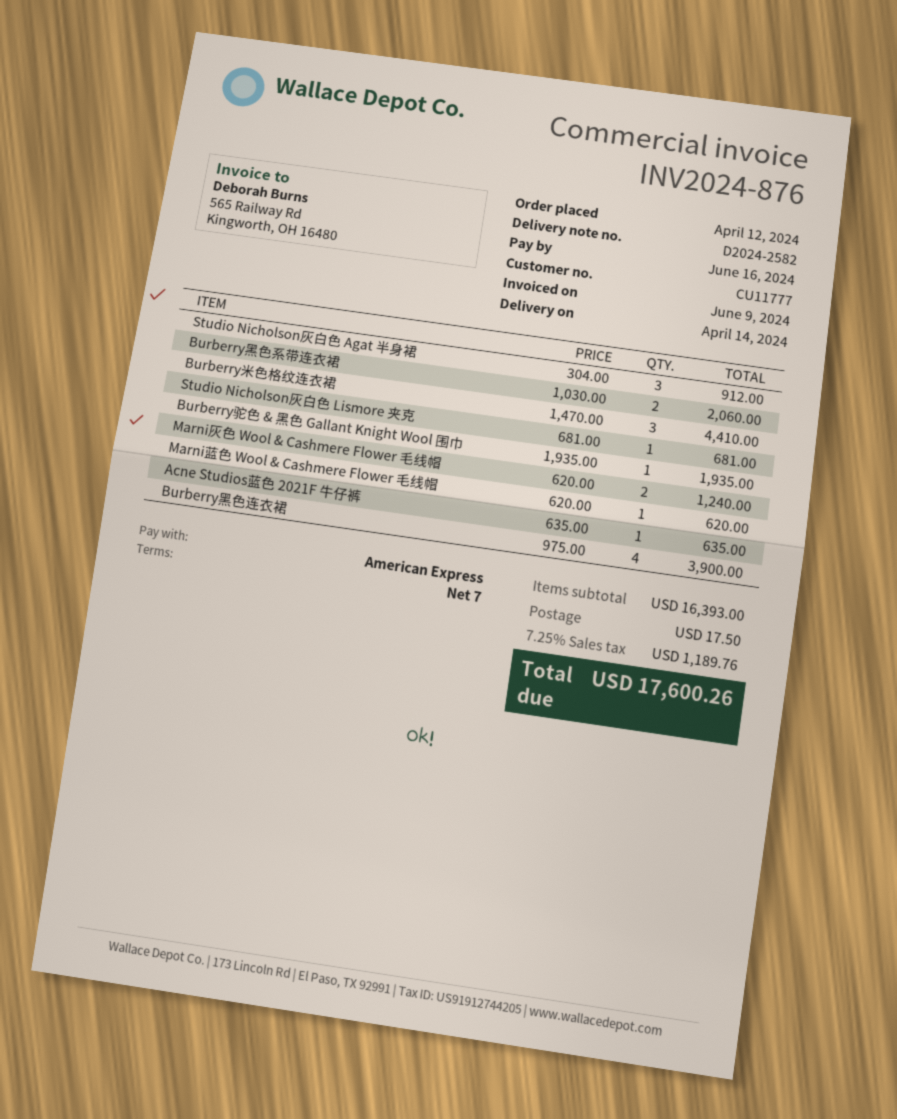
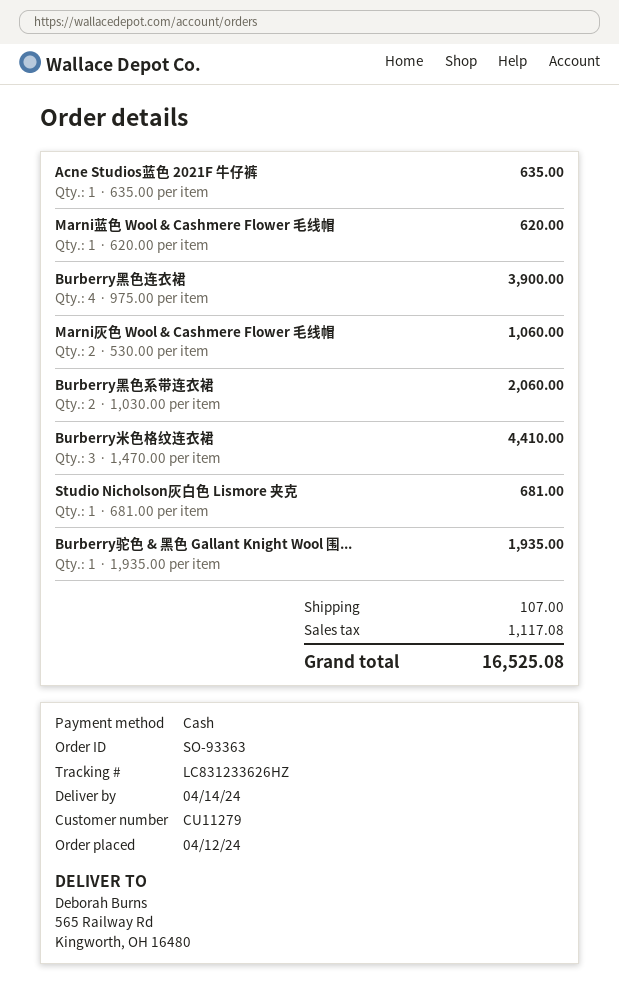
customer number: CU11777 -> CU11279
payment method: American Express -> cash
Studio Nicholson灰白色 Agat 半身裙: 3 x 304.00 = 912.00 -> none
Marni灰色 Wool & Cashmere Flower 毛线帽: 2 x 620.00 = 1240.00 -> 2 x 530.00 = 1060.00
shipping: 17.50 -> 107.00
tax: 1189.76 -> 1117.08
total: 17600.26 -> 16525.08

